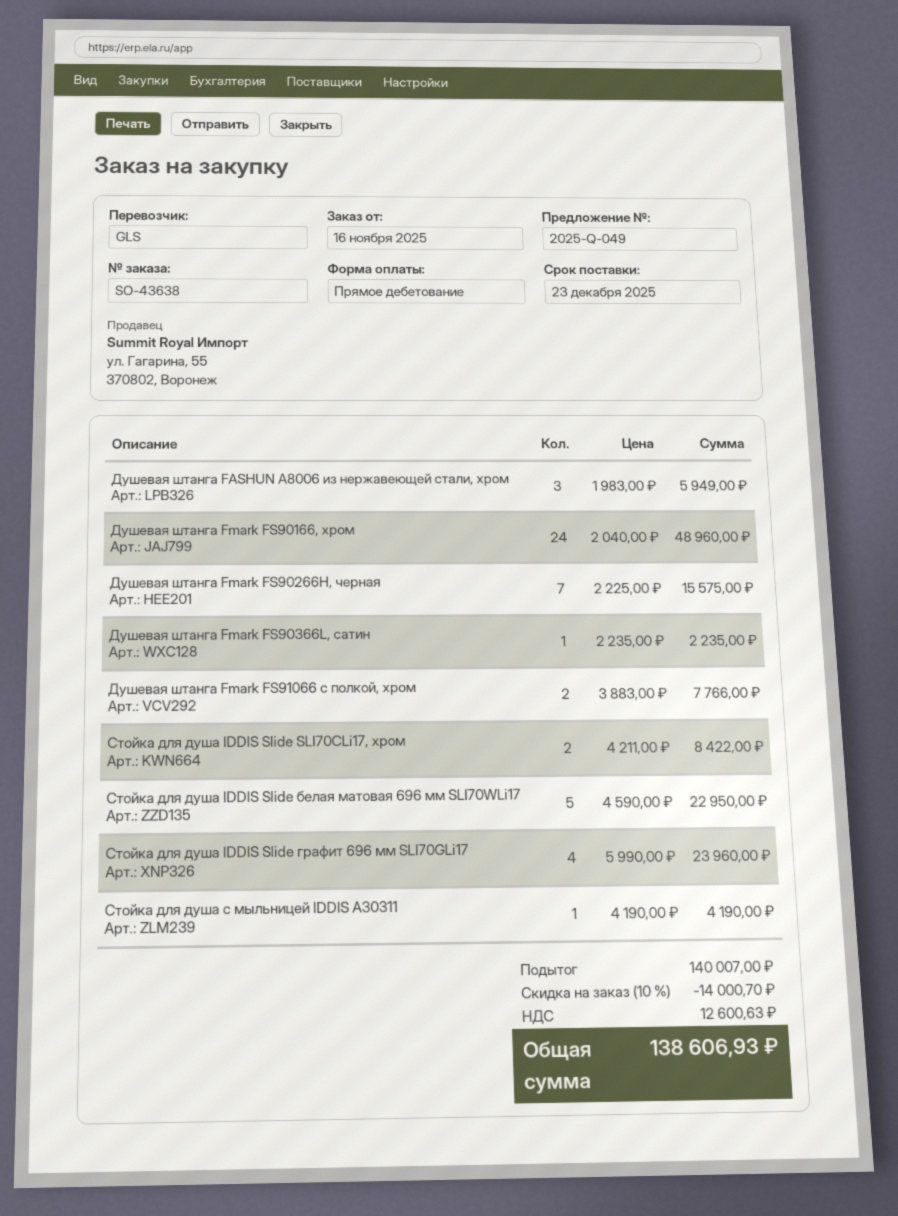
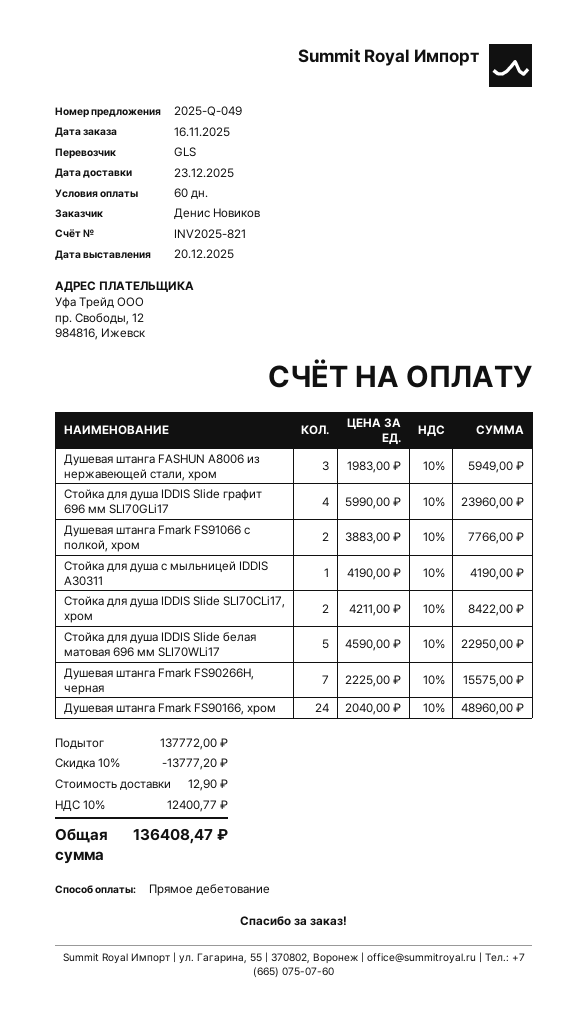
Душевая штанга Fmark FS90366L, сатин: 1 x 2235.00 = 2235.00 -> none
subtotal: 140007.00 -> 137772.00
discount: 10% = 14000.70 -> 10% = 13777.20
shipping: none -> 12.90
tax: 12600.63 -> 12400.77
total: 138606.93 -> 136408.47

